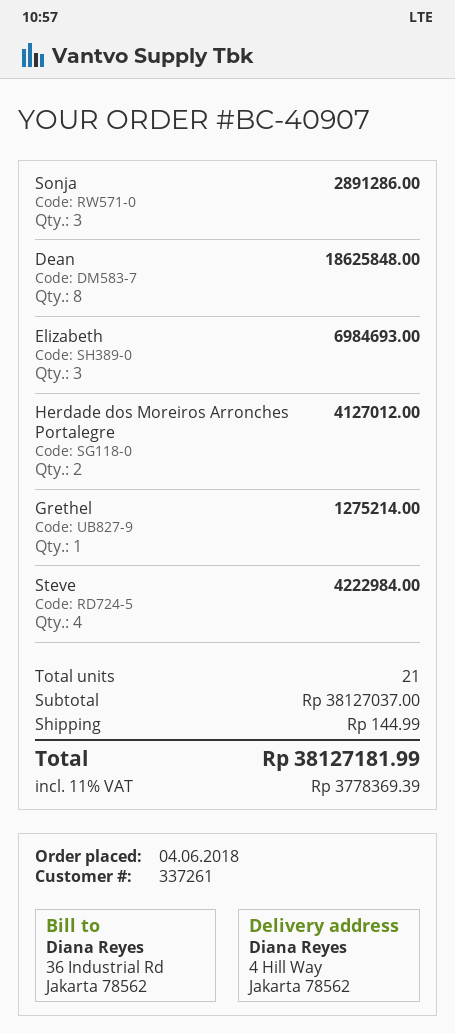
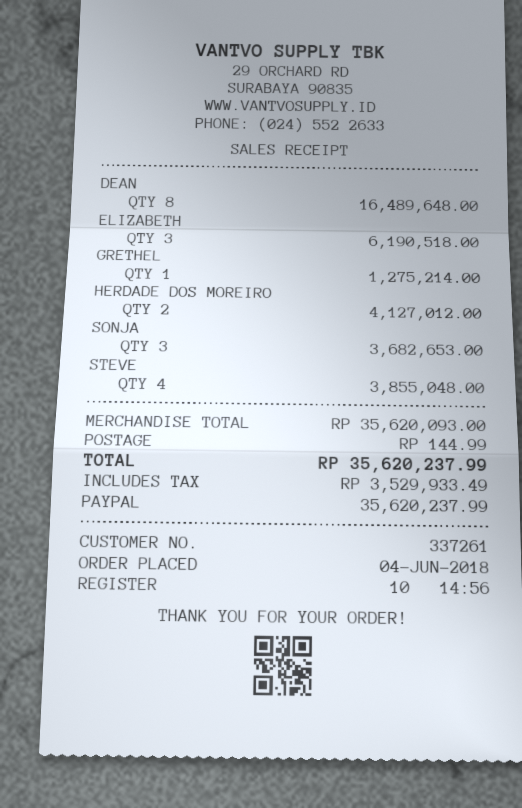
Sonja: 3 for 2891286.00 -> 3 for 3682653.00
Dean: 8 for 18625848.00 -> 8 for 16489648.00
Elizabeth: 3 for 6984693.00 -> 3 for 6190518.00
Steve: 4 for 4222984.00 -> 4 for 3855048.00
subtotal: 38127037.00 -> 35620093.00
tax: 3778369.39 -> 3529933.49
total: 38127181.99 -> 35620237.99

